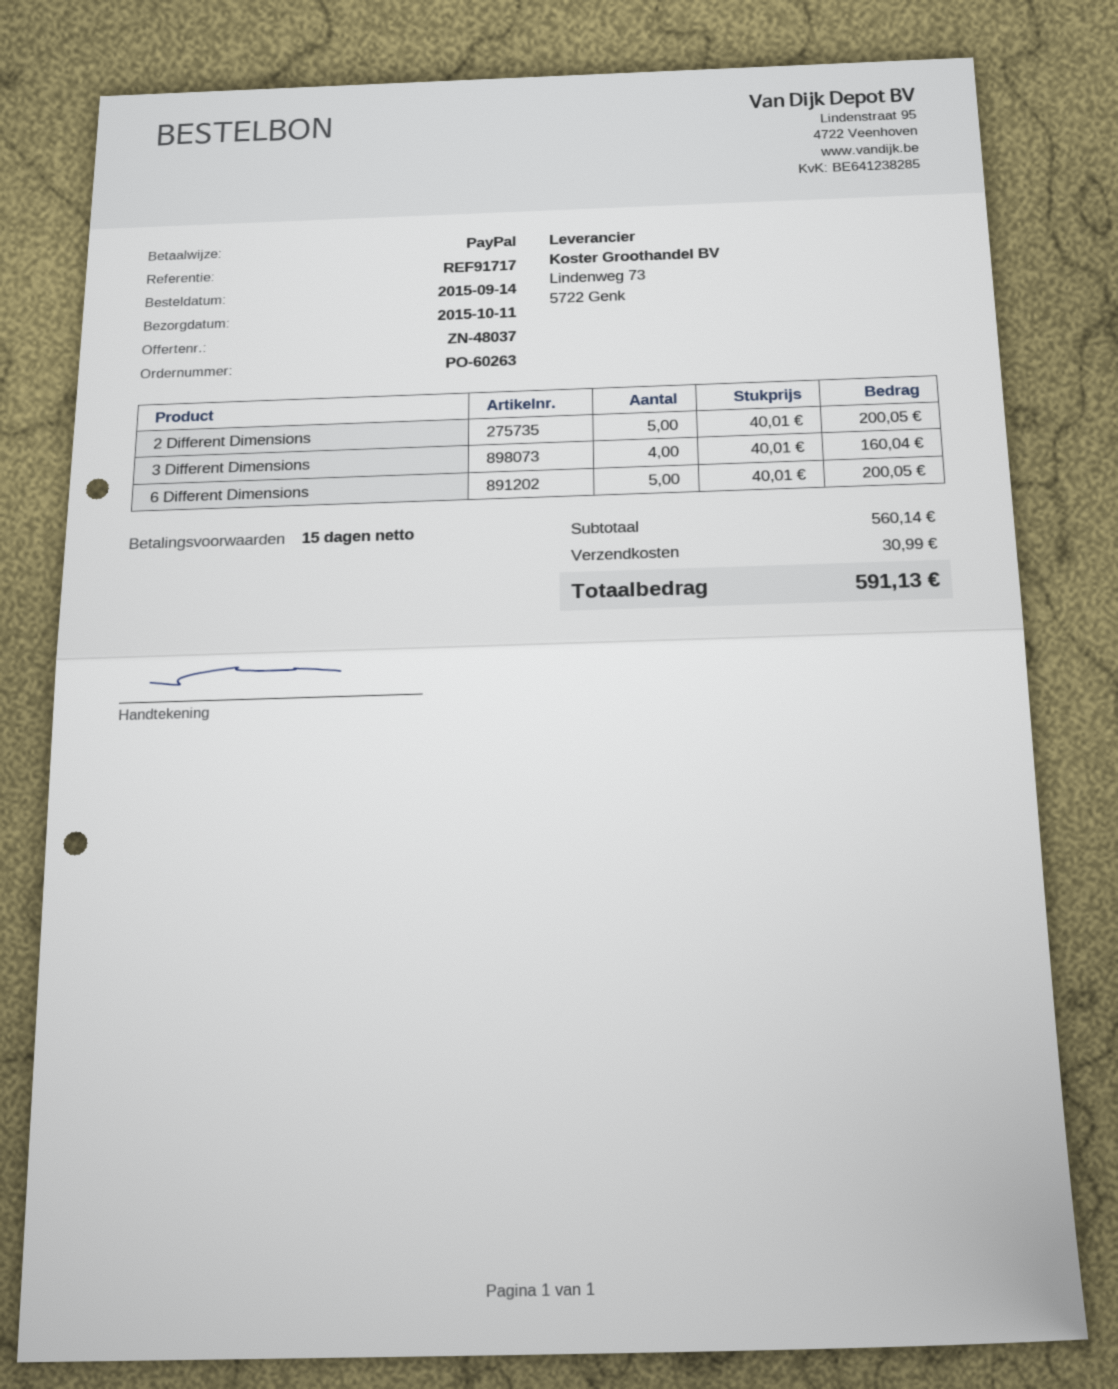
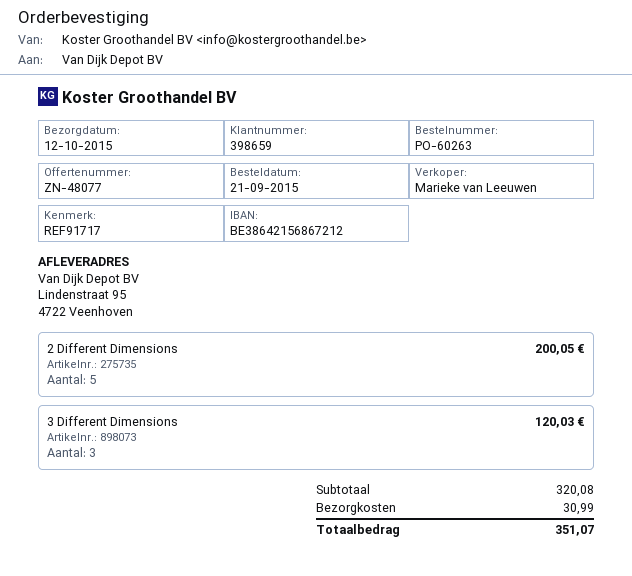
quote number: ZN-48037 -> ZN-48077
order date: 2015-09-14 -> 2015-09-21
delivery date: 2015-10-11 -> 2015-10-12
3 Different Dimensions: 4 for 160.04 -> 3 for 120.03
6 Different Dimensions: 5 for 200.05 -> none
subtotal: 560.14 -> 320.08
total: 591.13 -> 351.07

